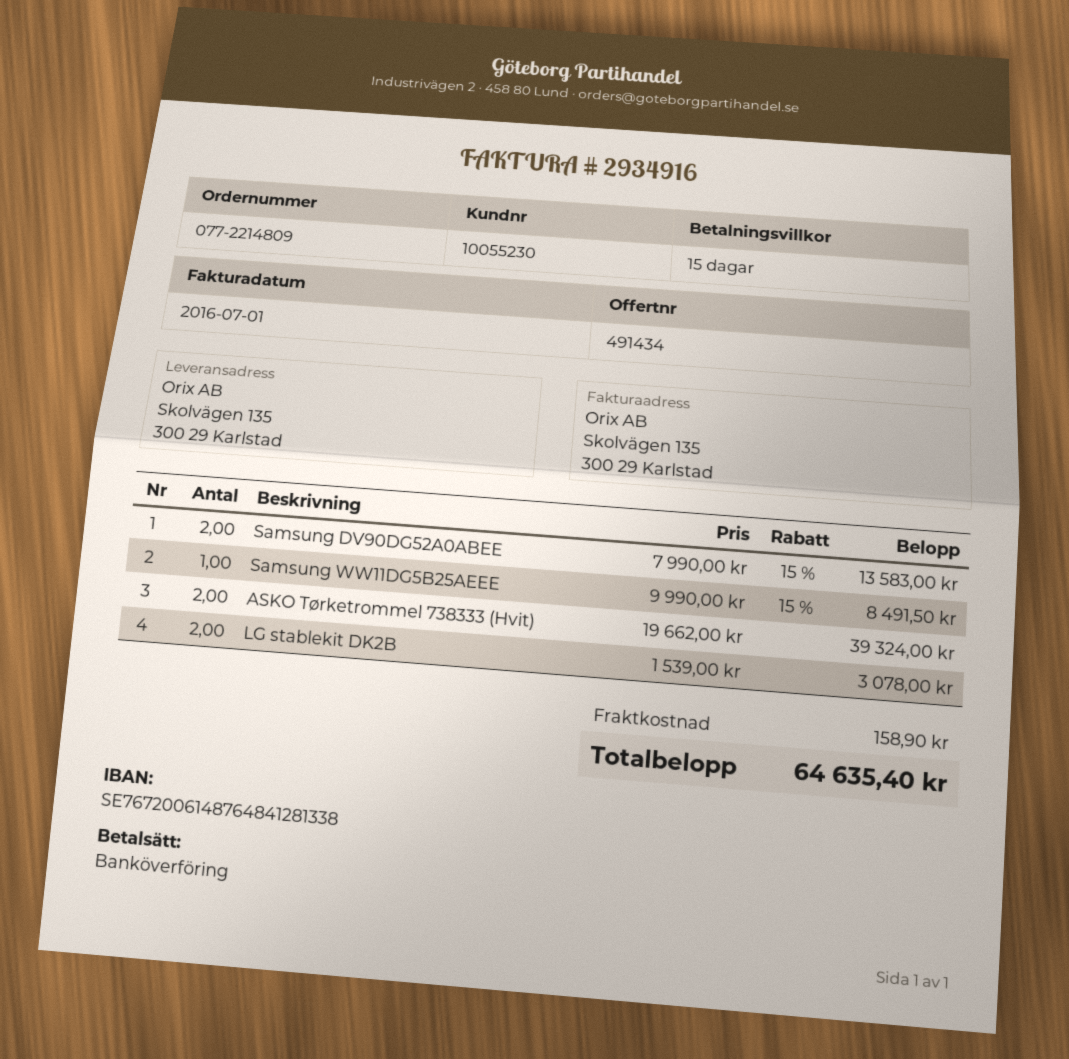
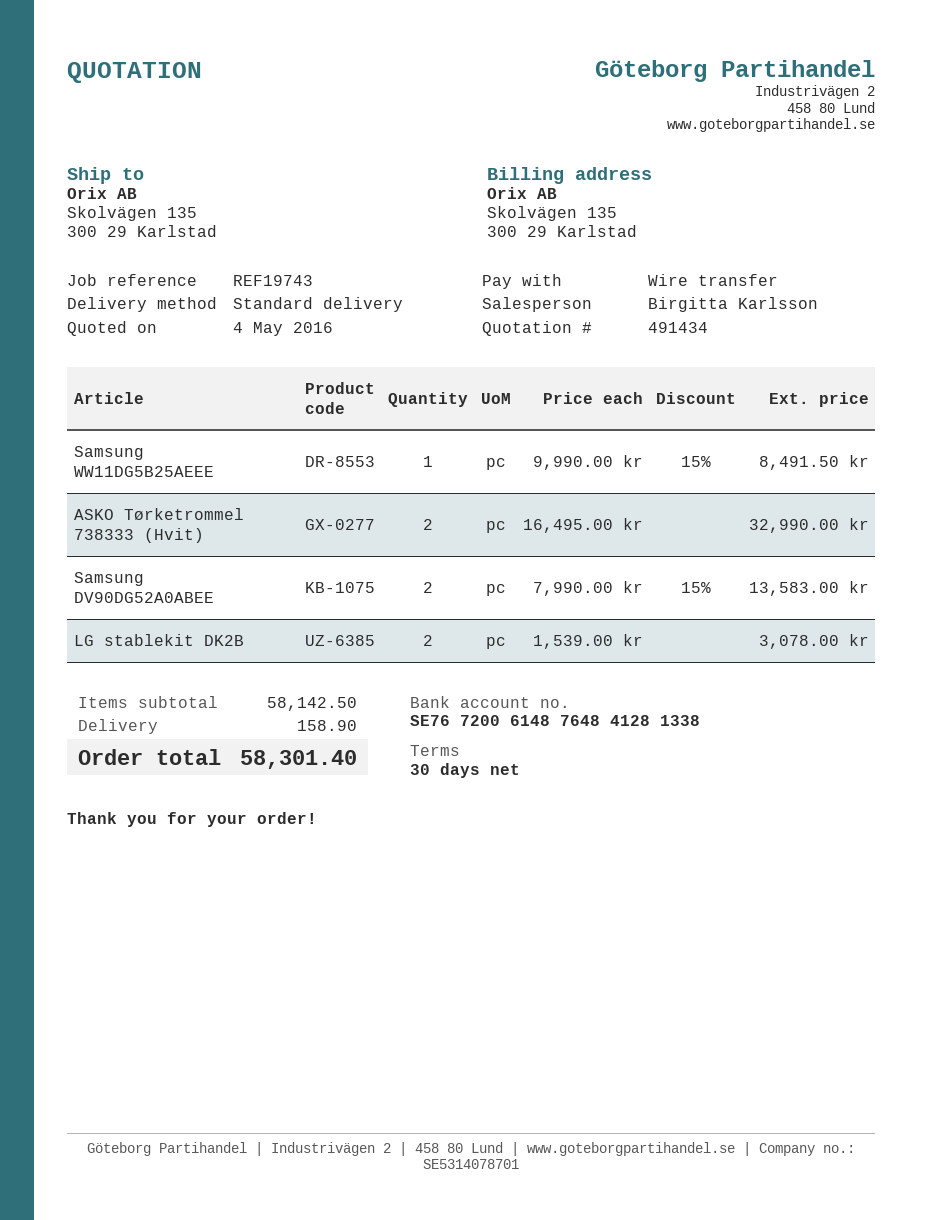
payment terms: 15 days -> 30 days
ASKO Tørketrommel 738333 (Hvit): 2 x 19662.00 = 39324.00 -> 2 x 16495.00 = 32990.00
total: 64635.40 -> 58301.40

